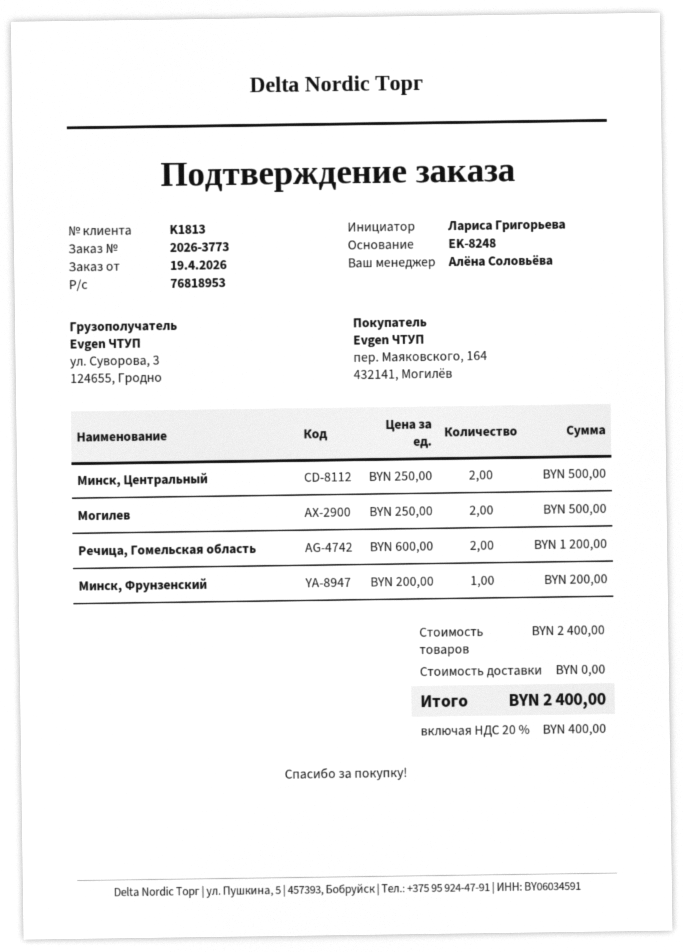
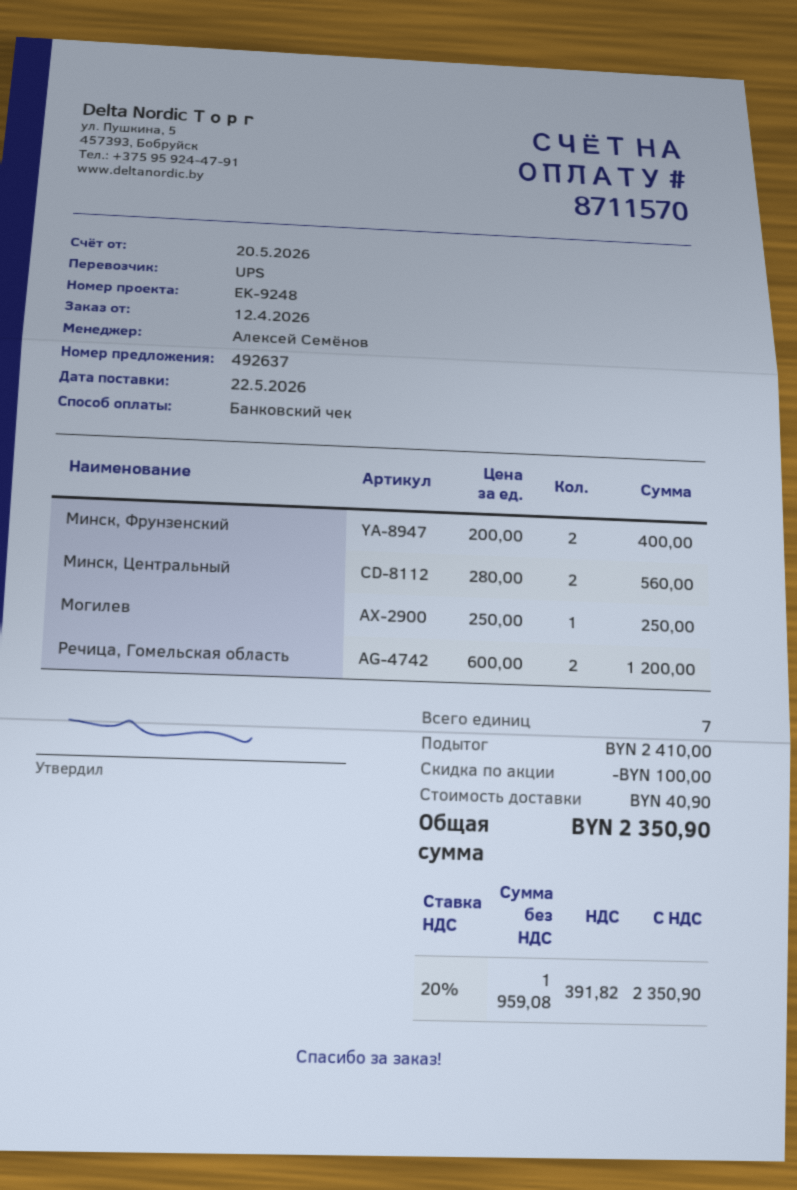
order date: 2026-04-19 -> 2026-04-12
reference: EK-8248 -> EK-9248
sales rep: Алёна Соловьёва -> Алексей Семёнов
Минск, Центральный: 2 x 250.00 = 500.00 -> 2 x 280.00 = 560.00
Могилев: 2 x 250.00 = 500.00 -> 1 x 250.00 = 250.00
Минск, Фрунзенский: 1 x 200.00 = 200.00 -> 2 x 200.00 = 400.00
subtotal: 2400.00 -> 2410.00
discount: none -> 100.00
shipping: 0.00 -> 40.90
tax: 20% = 400.00 -> 20% = 391.82
total: 2400.00 -> 2350.90

